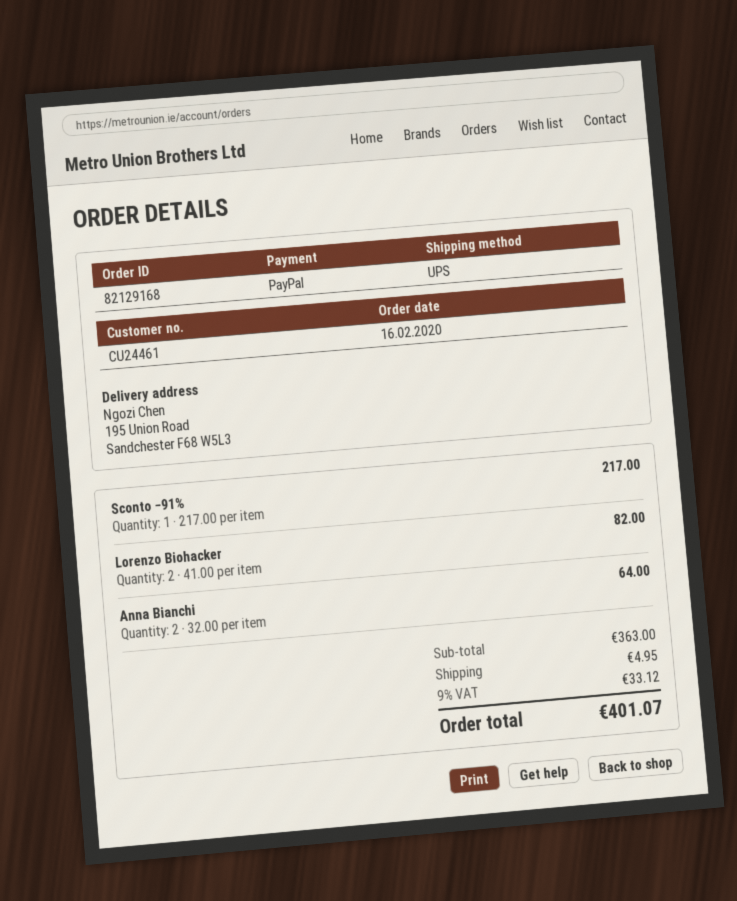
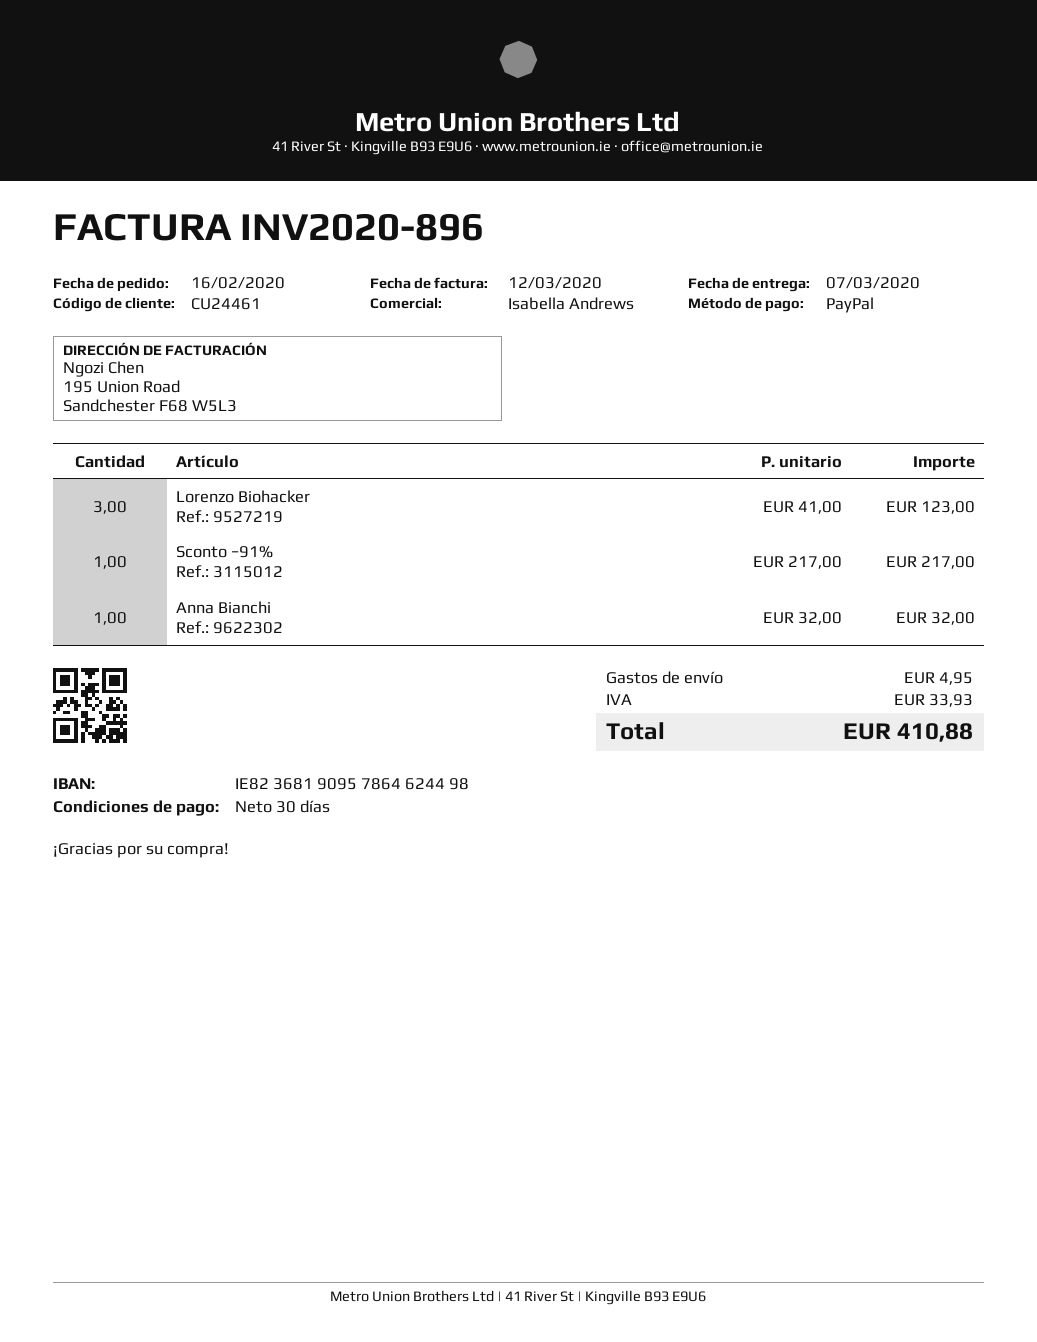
Lorenzo Biohacker: 2 x 41.00 = 82.00 -> 3 x 41.00 = 123.00
Anna Bianchi: 2 x 32.00 = 64.00 -> 1 x 32.00 = 32.00
tax: 33.12 -> 33.93
total: 401.07 -> 410.88

